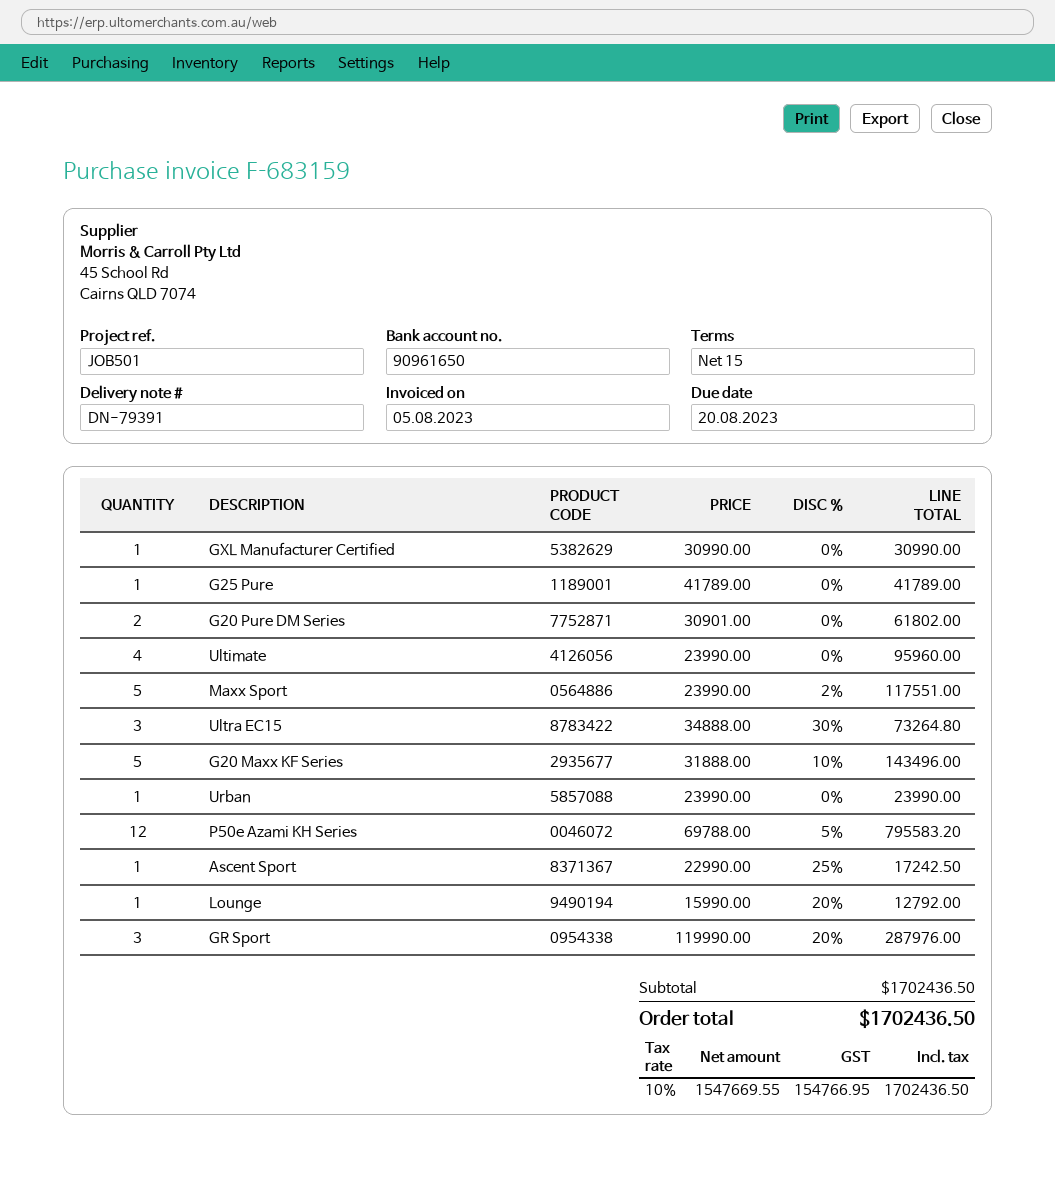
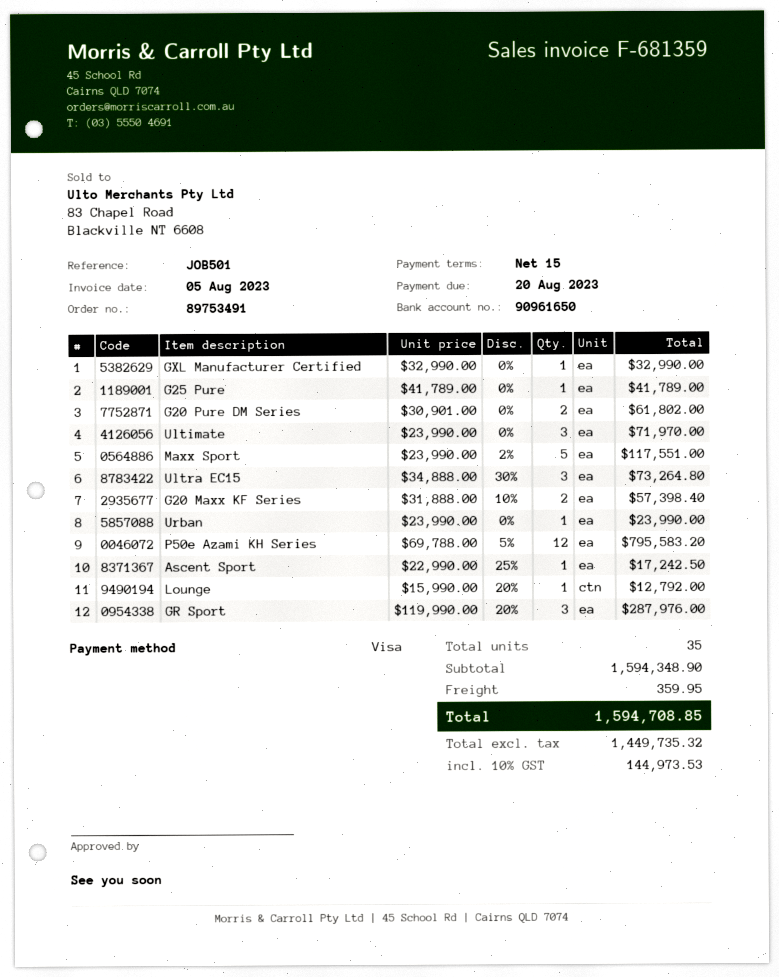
invoice number: F-683159 -> F-681359
GXL Manufacturer Certified: 1 x 30990.00 = 30990.00 -> 1 x 32990.00 = 32990.00
Ultimate: 4 x 23990.00 = 95960.00 -> 3 x 23990.00 = 71970.00
G20 Maxx KF Series: 5 x 31888.00 - 10% = 143496.00 -> 2 x 31888.00 - 10% = 57398.40
subtotal: 1702436.50 -> 1594348.90
shipping: none -> 359.95
net: 1547669.55 -> 1449735.32
tax: 10% = 154766.95 -> 10% = 144973.53
total: 1702436.50 -> 1594708.85

